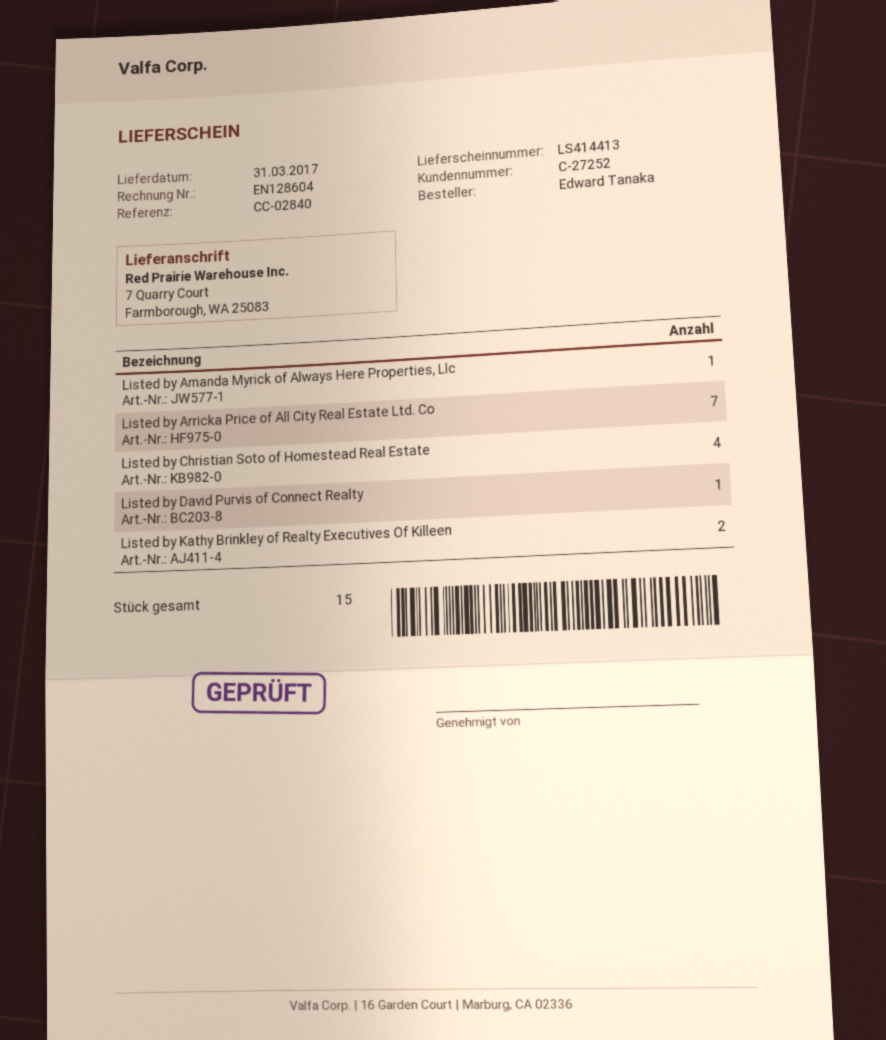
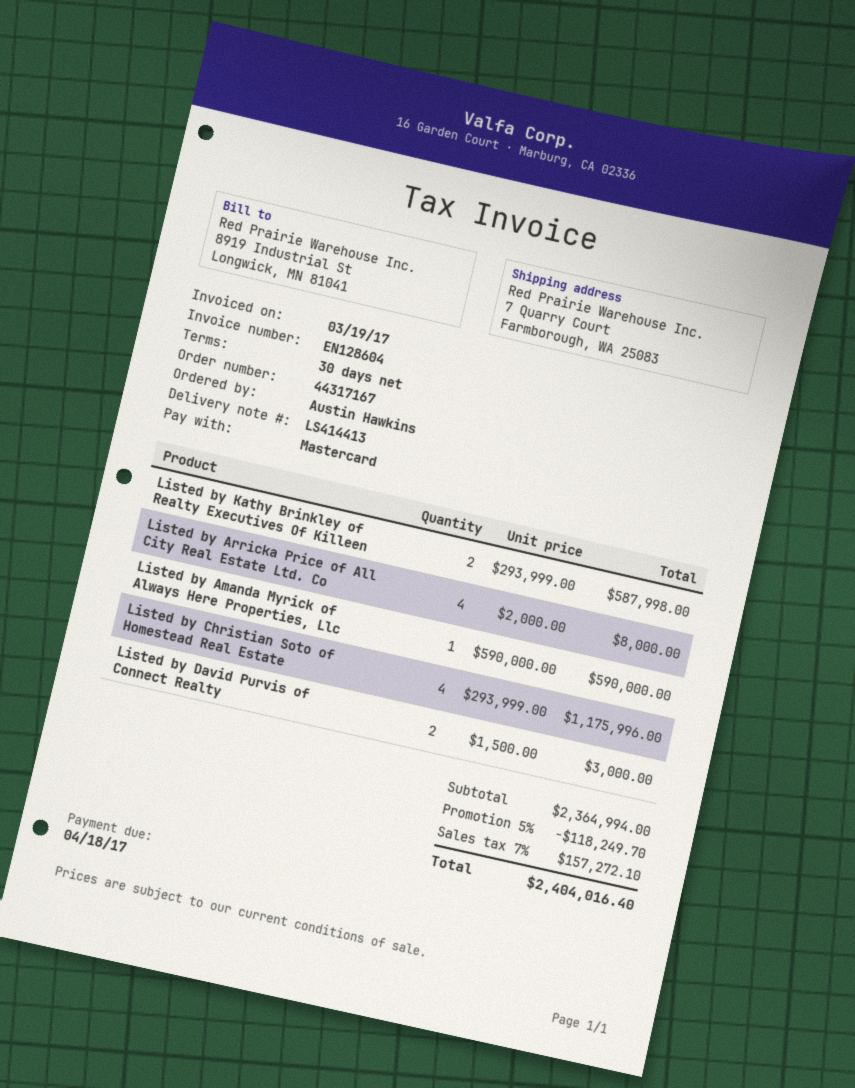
ordered by: Edward Tanaka -> Austin Hawkins
Listed by Arricka Price of All City Real Estate Ltd. Co: 7 -> 4
Listed by David Purvis of Connect Realty: 1 -> 2

